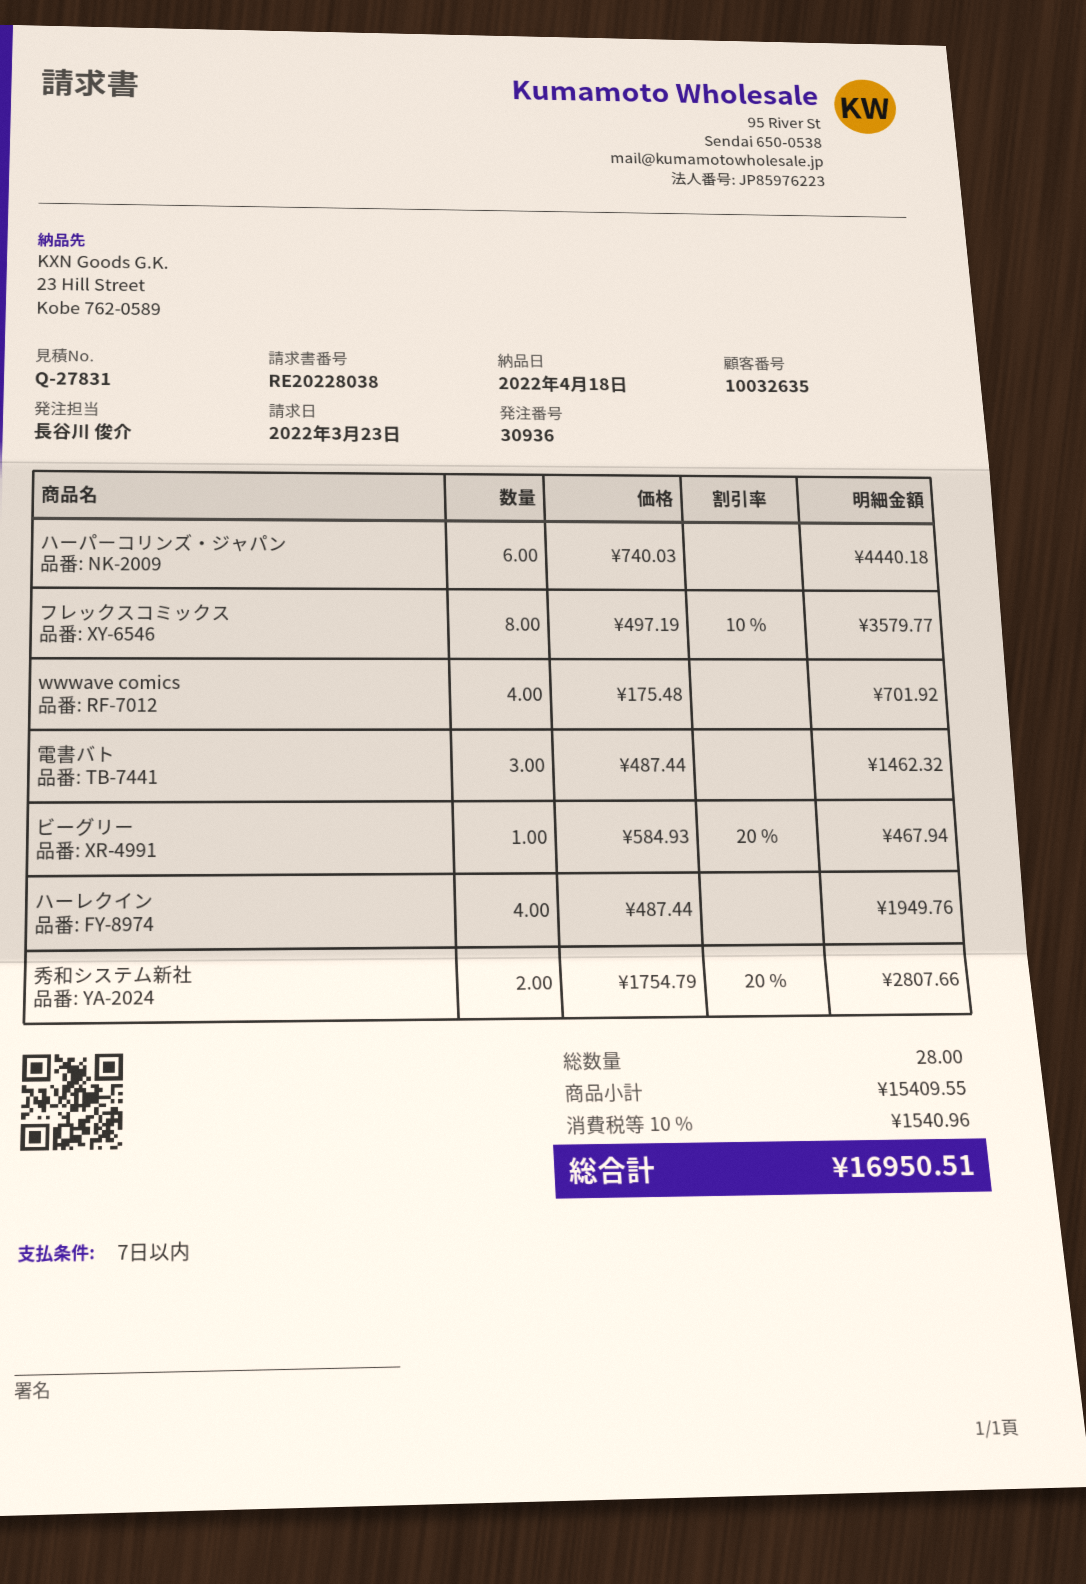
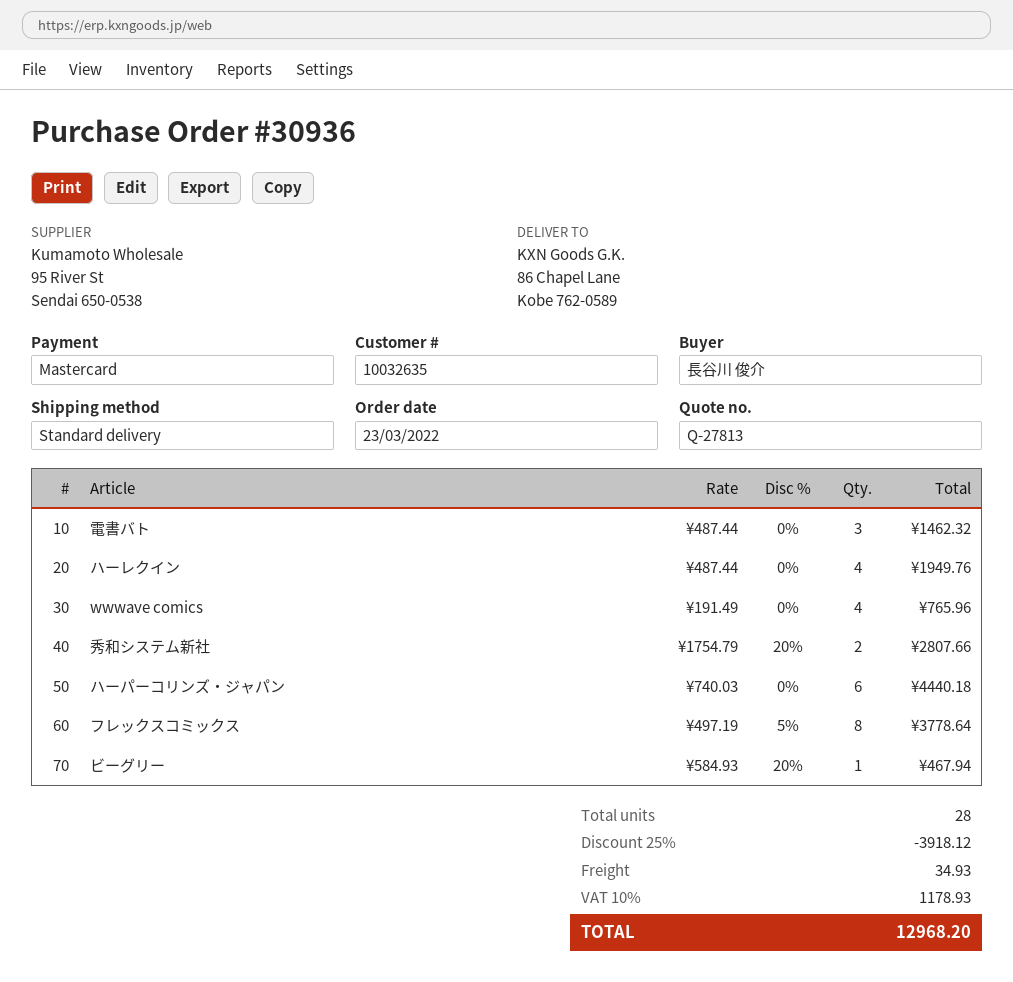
quote number: Q-27831 -> Q-27813
ship to: 23 Hill Street, Kobe 762-0589 -> 86 Chapel Lane, Kobe 762-0589
フレックスコミックス: 8 x 497.19 - 10% = 3579.77 -> 8 x 497.19 - 5% = 3778.64
wwwave comics: 4 x 175.48 = 701.92 -> 4 x 191.49 = 765.96
discount: none -> 25% = 3918.12
shipping: none -> 34.93
tax: 10% = 1540.96 -> 10% = 1178.93
total: 16950.51 -> 12968.20

